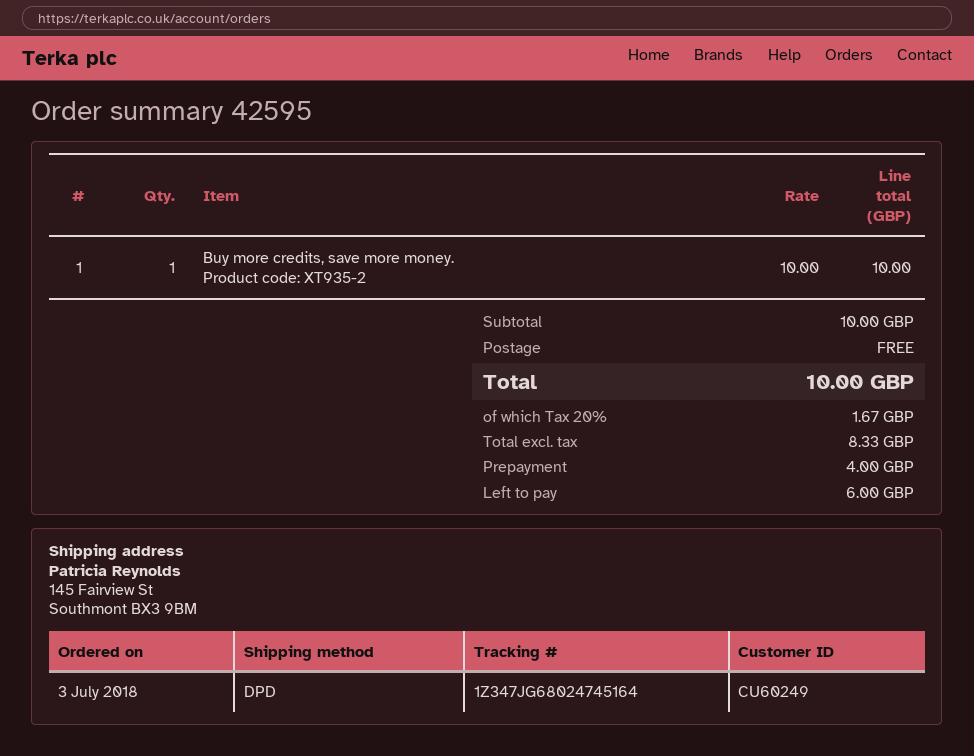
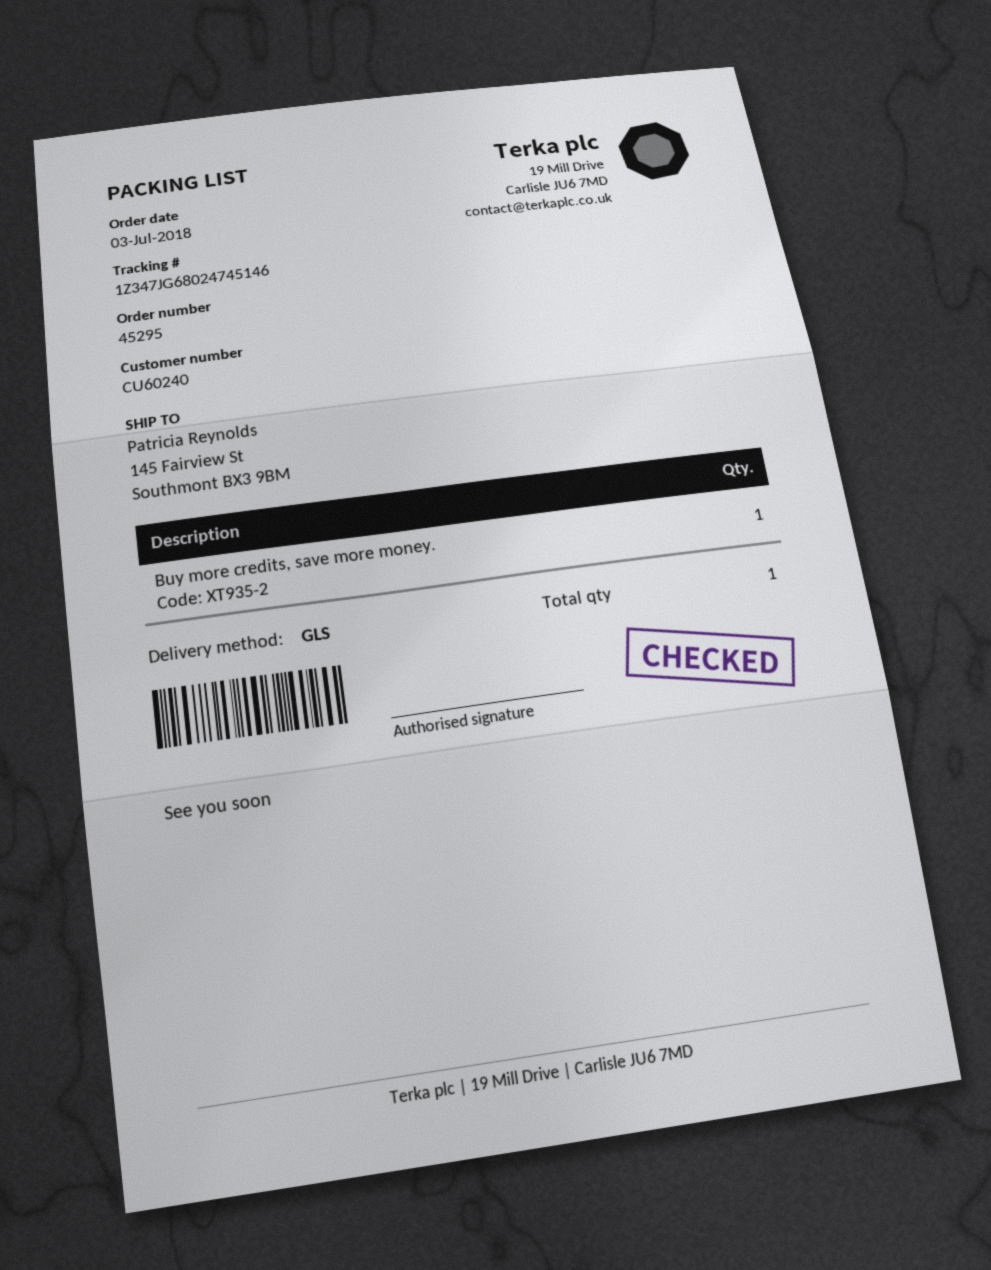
order number: 42595 -> 45295
customer number: CU60249 -> CU60240
shipping method: DPD -> GLS
tracking number: 1Z347JG68024745164 -> 1Z347JG68024745146

